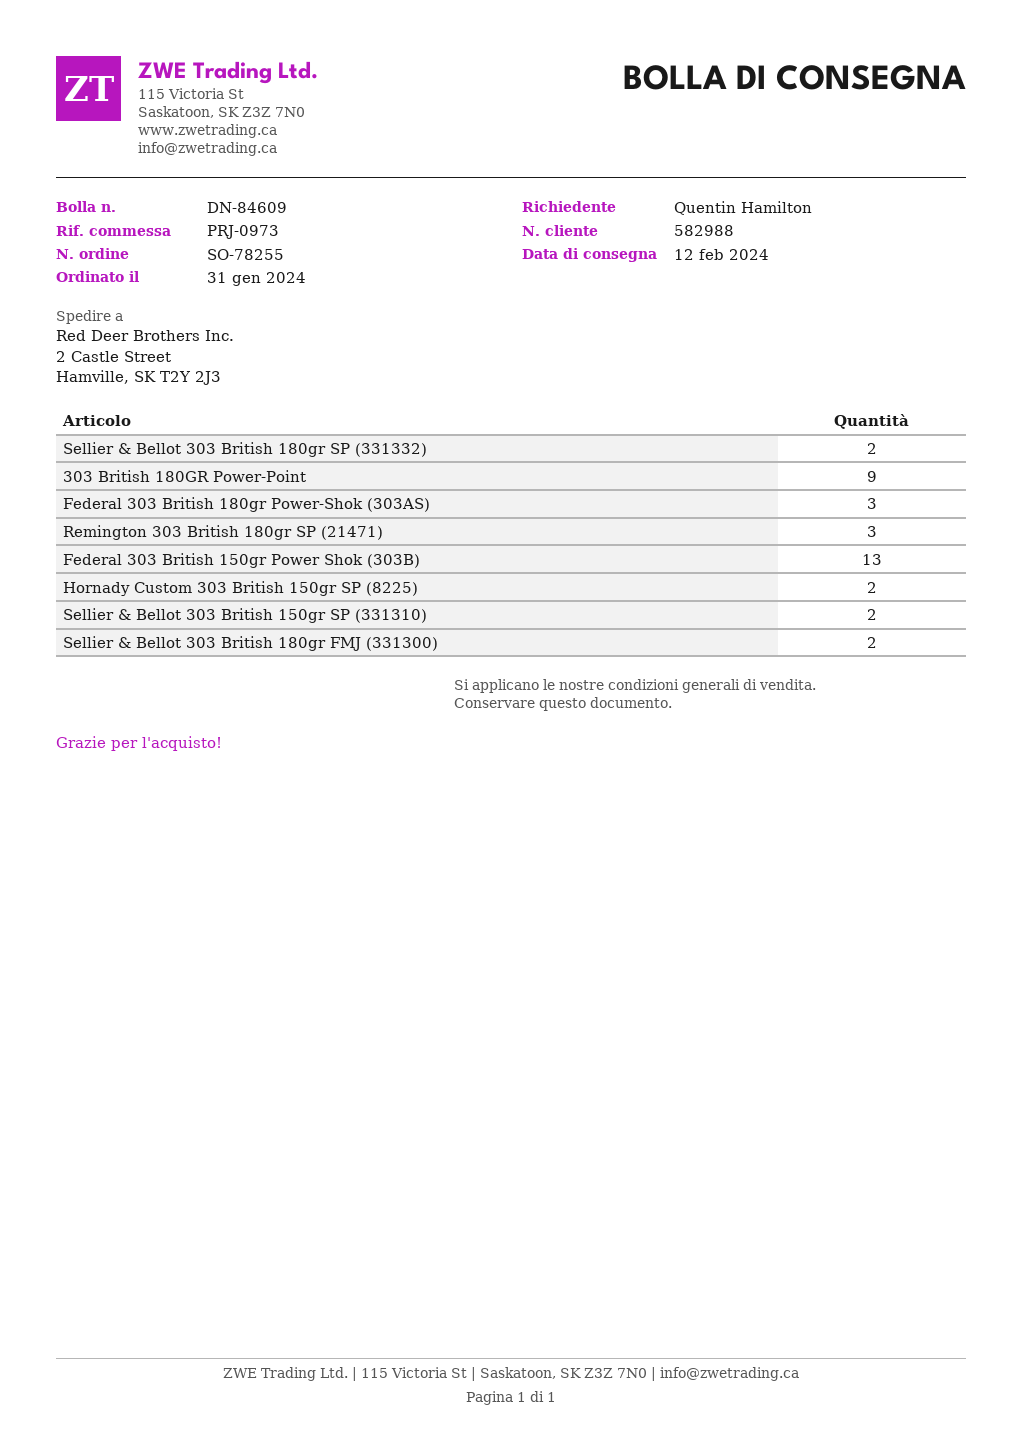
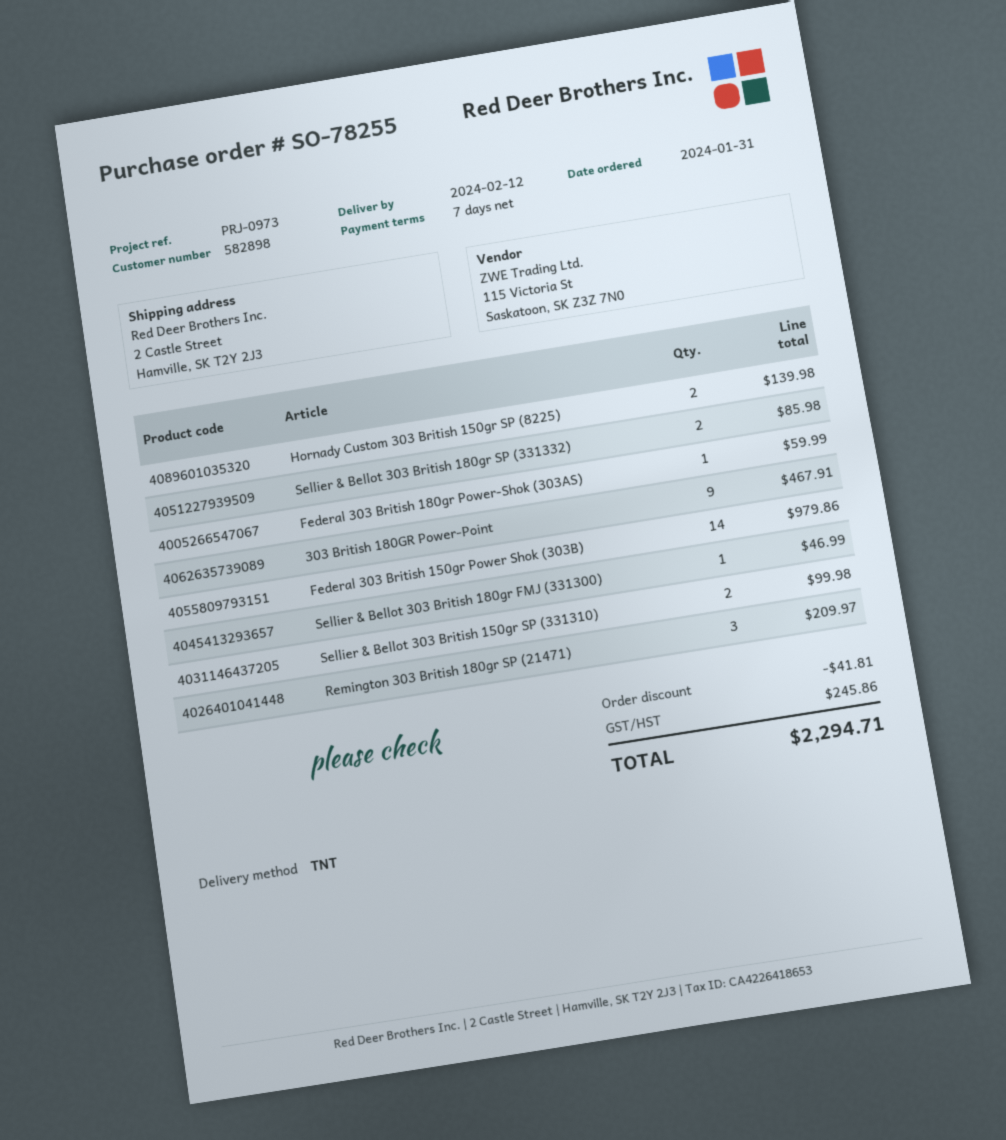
customer number: 582988 -> 582898
Federal 303 British 180gr Power-Shok (303AS): 3 -> 1
Federal 303 British 150gr Power Shok (303B): 13 -> 14
Sellier & Bellot 303 British 180gr FMJ (331300): 2 -> 1

